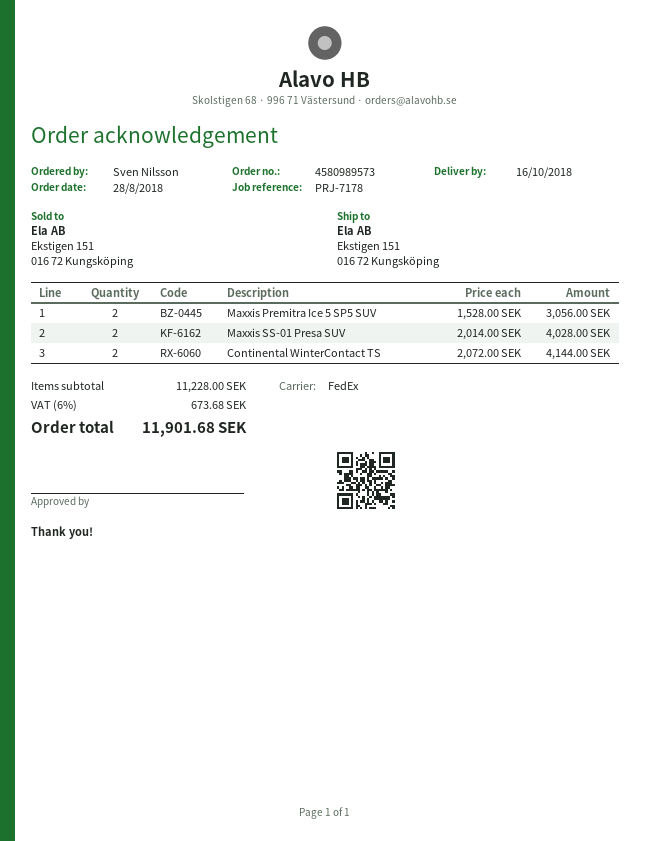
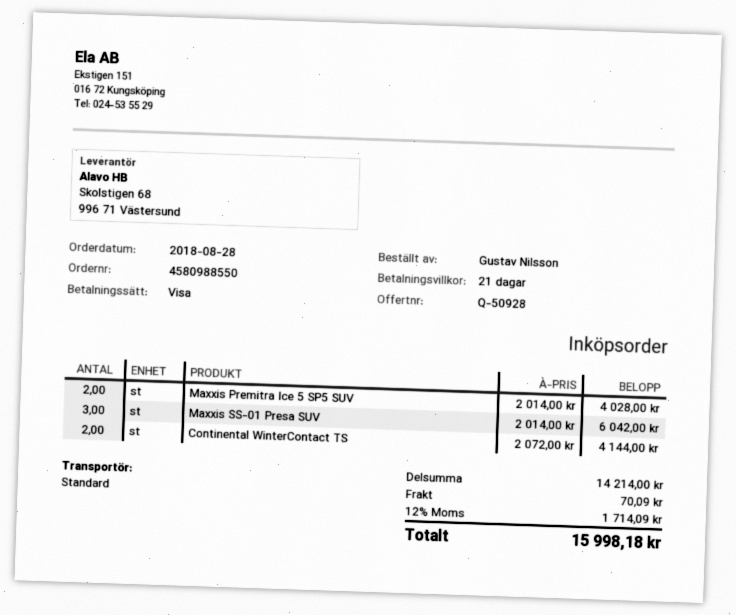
order number: 4580989573 -> 4580988550
ordered by: Sven Nilsson -> Gustav Nilsson
shipping method: FedEx -> standard
Maxxis Premitra Ice 5 SP5 SUV: 2 x 1528.00 = 3056.00 -> 2 x 2014.00 = 4028.00
Maxxis SS-01 Presa SUV: 2 x 2014.00 = 4028.00 -> 3 x 2014.00 = 6042.00
subtotal: 11228.00 -> 14214.00
shipping: none -> 70.09
tax: 6% = 673.68 -> 12% = 1714.09
total: 11901.68 -> 15998.18

